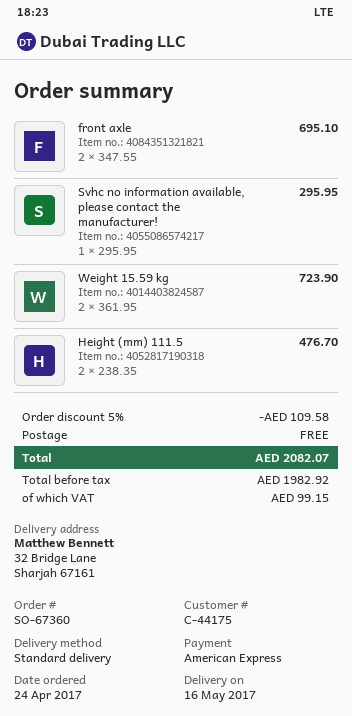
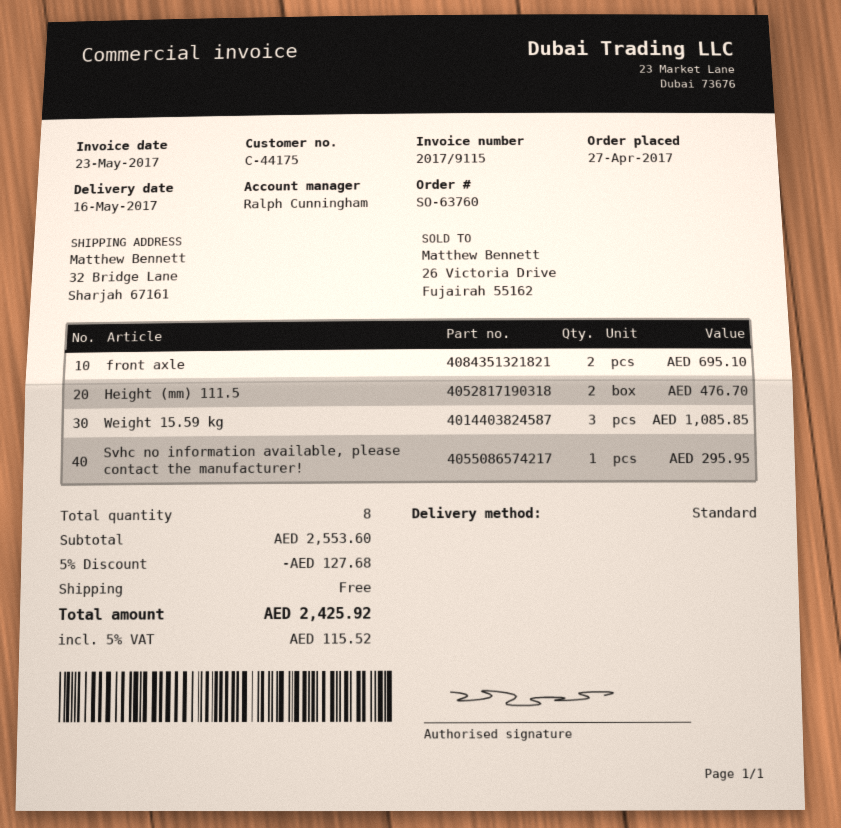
order number: SO-67360 -> SO-63760
order date: 2017-04-24 -> 2017-04-27
Weight 15.59 kg: 2 for 723.90 -> 3 for 1085.85
discount: 5% = 109.58 -> 5% = 127.68
tax: 99.15 -> 115.52
total: 2082.07 -> 2425.92

